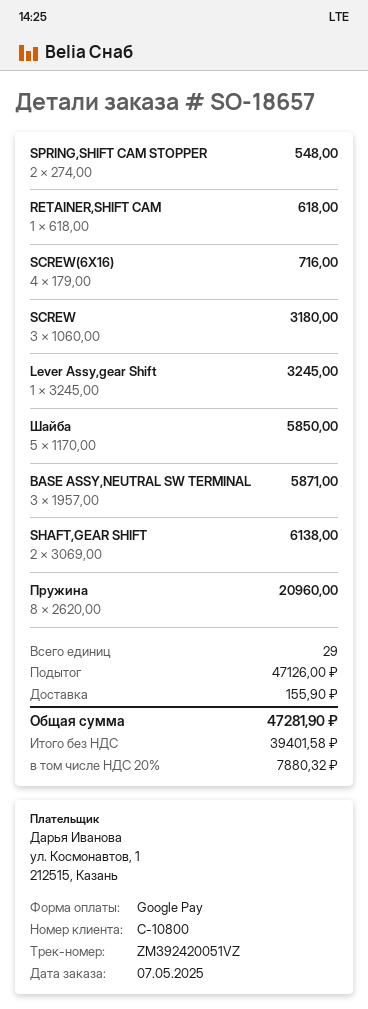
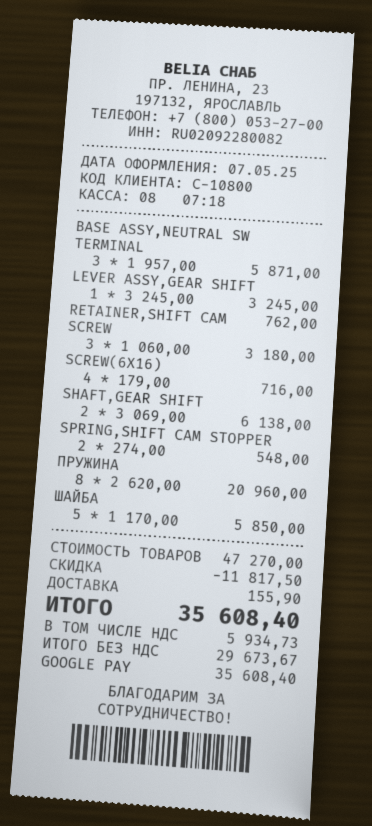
RETAINER,SHIFT CAM: 1 x 618.00 = 618.00 -> 1 x 762.00 = 762.00
subtotal: 47126.00 -> 47270.00
discount: none -> 11817.50
net: 39401.58 -> 29673.67
tax: 7880.32 -> 5934.73
total: 47281.90 -> 35608.40

